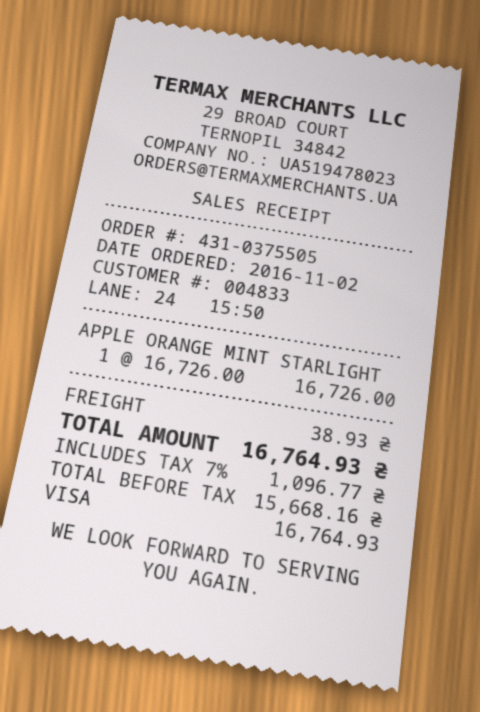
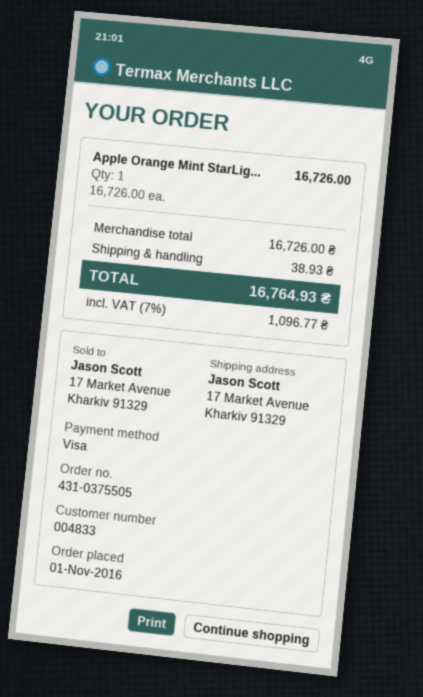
order date: 2016-11-02 -> 2016-11-01

